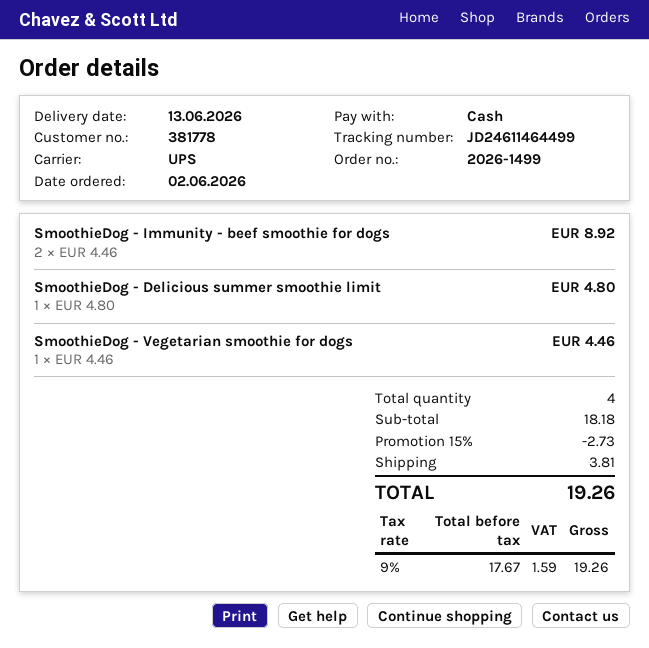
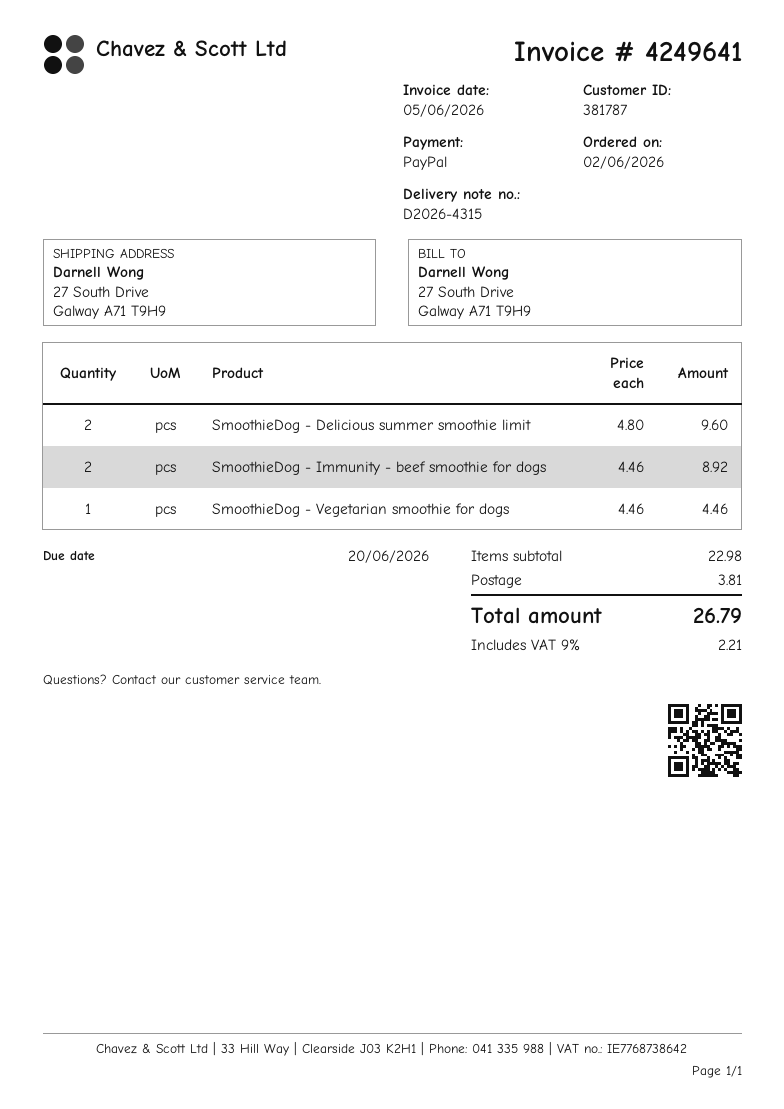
customer number: 381778 -> 381787
payment method: cash -> PayPal
SmoothieDog - Delicious summer smoothie limit: 1 x 4.80 = 4.80 -> 2 x 4.80 = 9.60
subtotal: 18.18 -> 22.98
discount: 15% = 2.73 -> none
tax: 9% = 1.59 -> 9% = 2.21
total: 19.26 -> 26.79

